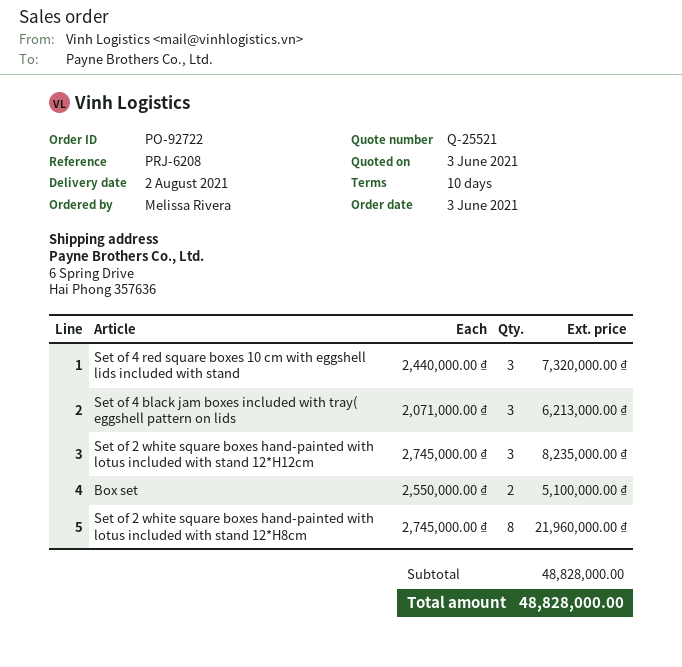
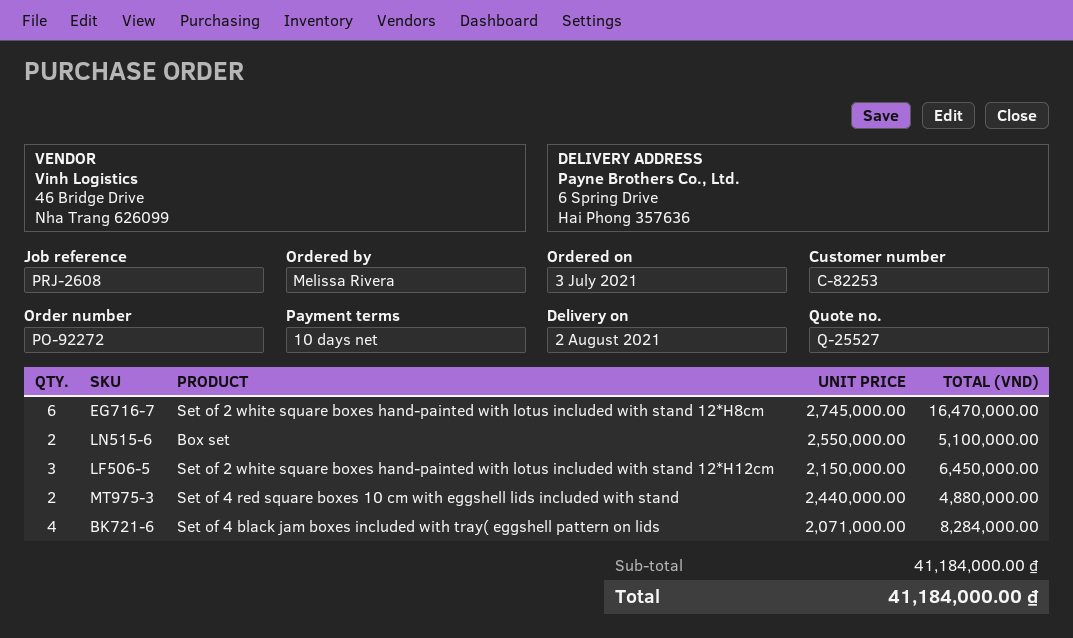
quote number: Q-25521 -> Q-25527
order number: PO-92722 -> PO-92272
order date: 2021-06-03 -> 2021-07-03
reference: PRJ-6208 -> PRJ-2608
Set of 4 red square boxes 10 cm with eggshell lids included with stand: 3 x 2440000.00 = 7320000.00 -> 2 x 2440000.00 = 4880000.00
Set of 4 black jam boxes included with tray( eggshell pattern on lids: 3 x 2071000.00 = 6213000.00 -> 4 x 2071000.00 = 8284000.00
Set of 2 white square boxes hand-painted with lotus included with stand 12*H12cm: 3 x 2745000.00 = 8235000.00 -> 3 x 2150000.00 = 6450000.00
Set of 2 white square boxes hand-painted with lotus included with stand 12*H8cm: 8 x 2745000.00 = 21960000.00 -> 6 x 2745000.00 = 16470000.00
subtotal: 48828000.00 -> 41184000.00
total: 48828000.00 -> 41184000.00

